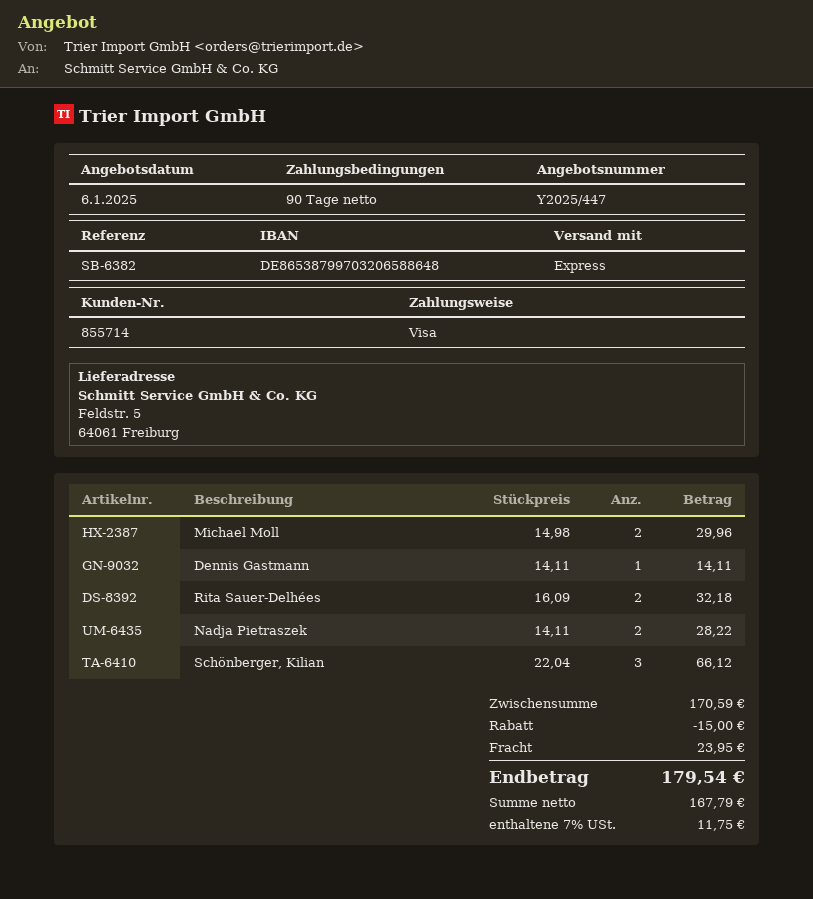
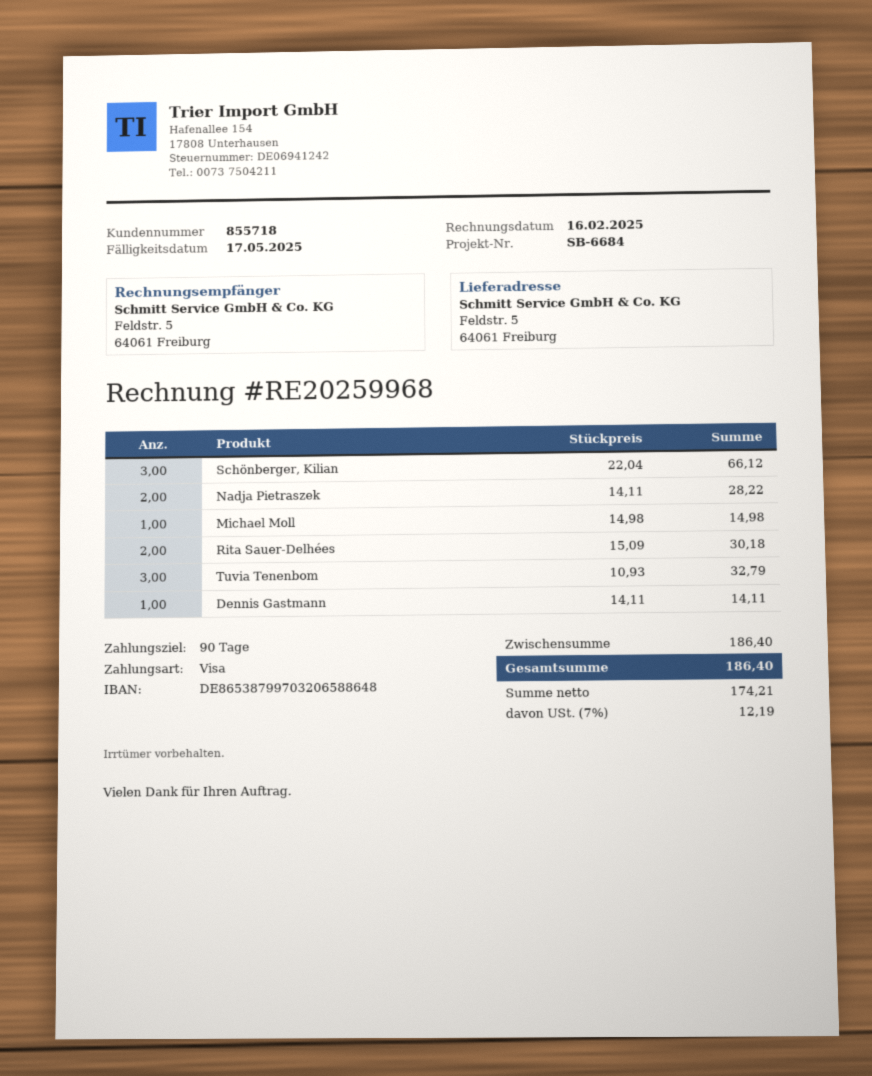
customer number: 855714 -> 855718
reference: SB-6382 -> SB-6684
Michael Moll: 2 x 14.98 = 29.96 -> 1 x 14.98 = 14.98
Rita Sauer-Delhées: 2 x 16.09 = 32.18 -> 2 x 15.09 = 30.18
Tuvia Tenenbom: none -> 3 x 10.93 = 32.79
subtotal: 170.59 -> 186.40
discount: 15.00 -> none
shipping: 23.95 -> none
net: 167.79 -> 174.21
tax: 7% = 11.75 -> 7% = 12.19
total: 179.54 -> 186.40

